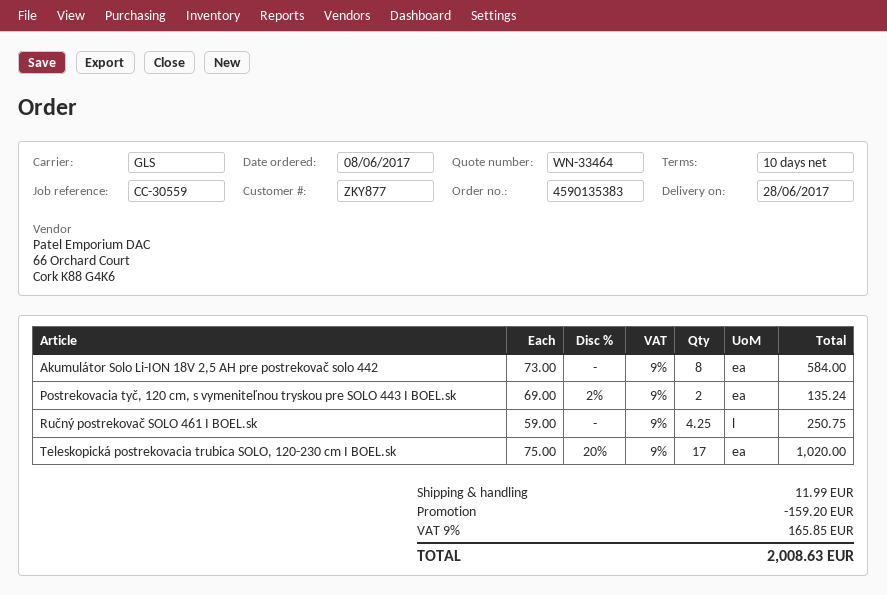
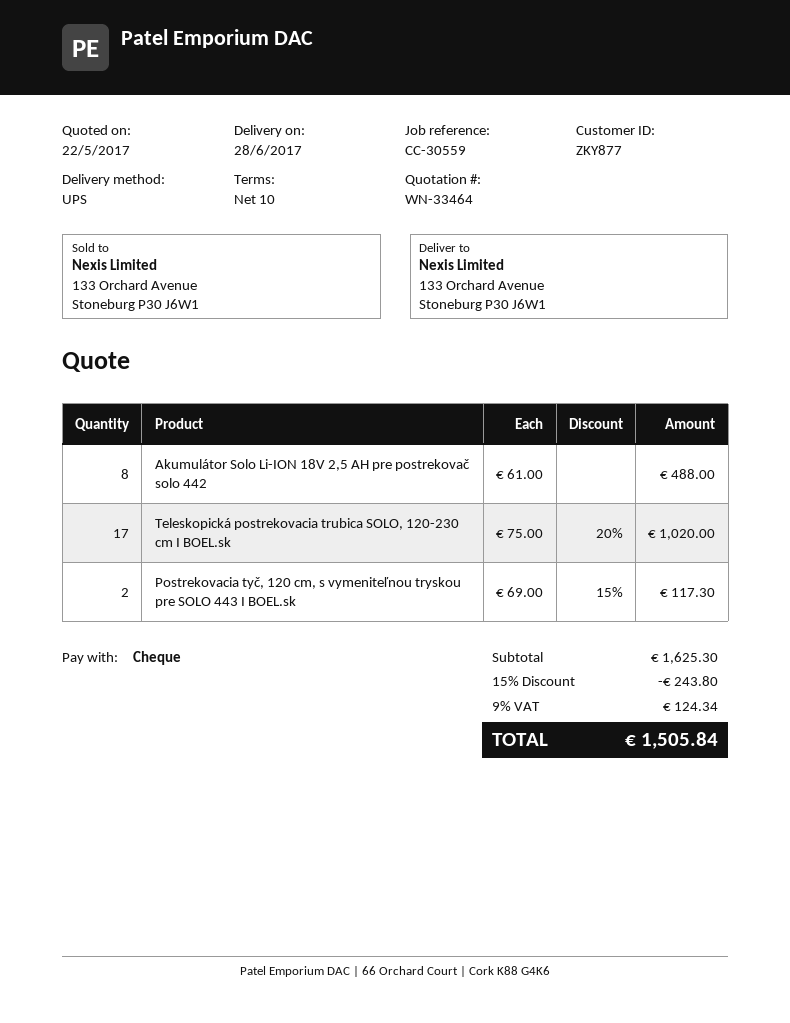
shipping method: GLS -> UPS
Akumulátor Solo Li-ION 18V 2,5 AH pre postrekovač solo 442: 8 x 73.00 = 584.00 -> 8 x 61.00 = 488.00
Postrekovacia tyč, 120 cm, s vymeniteľnou tryskou pre SOLO 443 I BOEL.sk: 2 x 69.00 - 2% = 135.24 -> 2 x 69.00 - 15% = 117.30
Ručný postrekovač SOLO 461 I BOEL.sk: 4.25 x 59.00 = 250.75 -> none
discount: 159.20 -> 243.80
shipping: 11.99 -> none
tax: 9% = 165.85 -> 9% = 124.34
total: 2008.63 -> 1505.84

